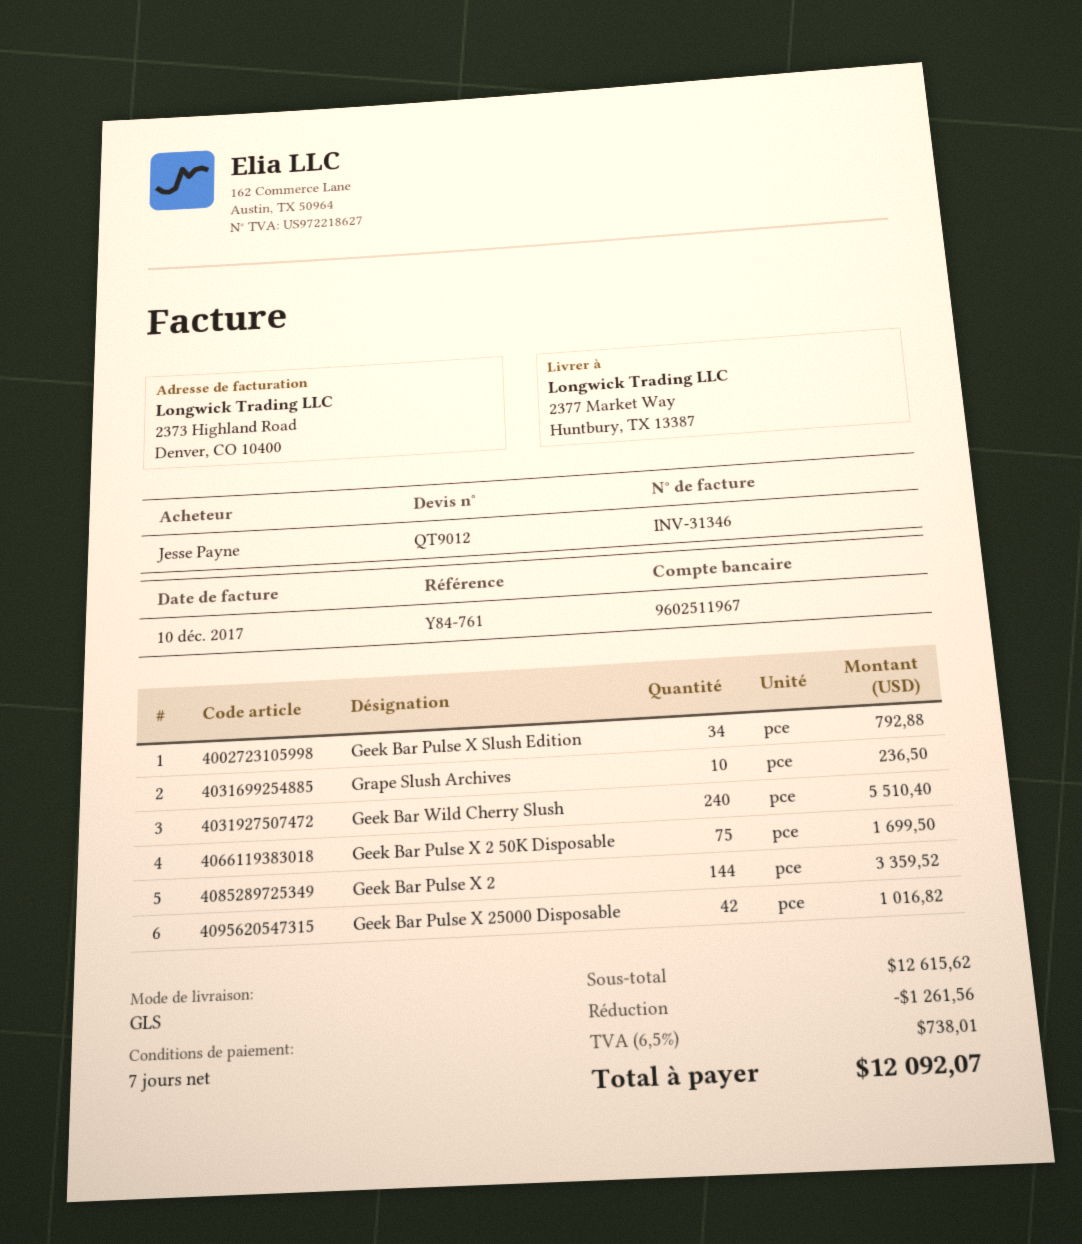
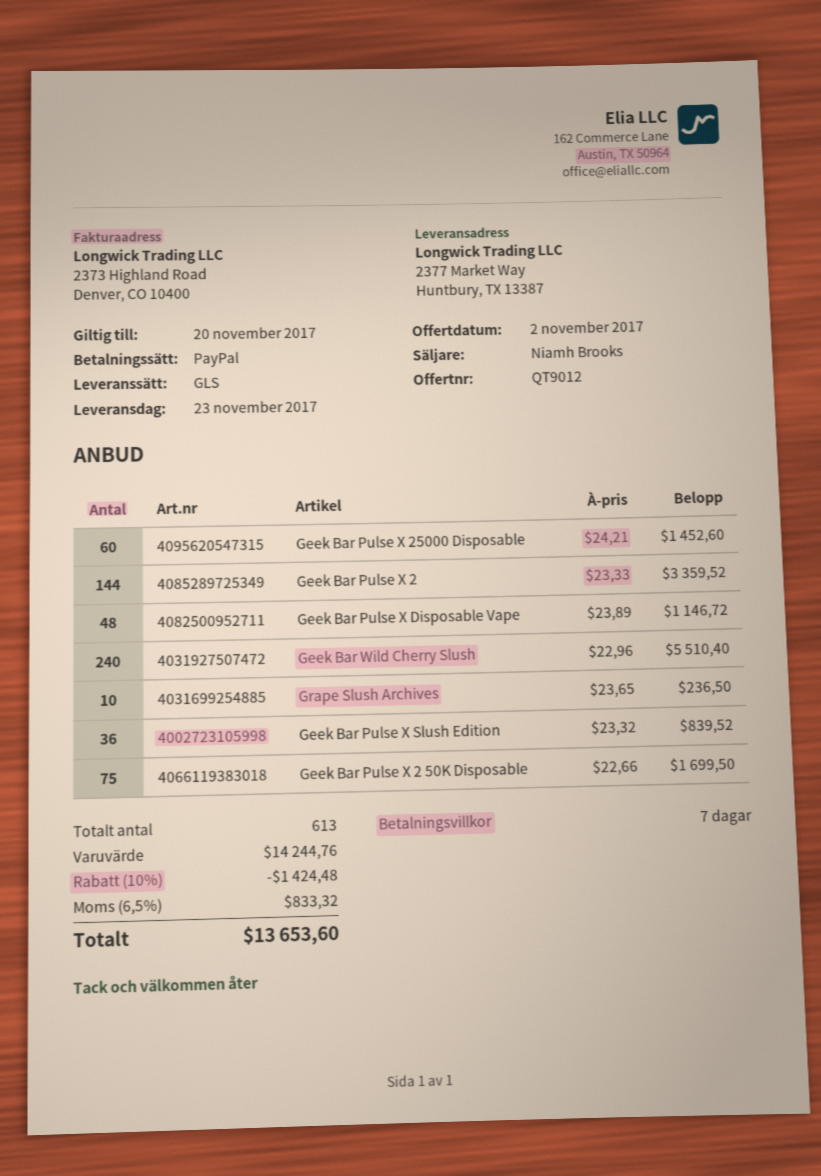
Geek Bar Pulse X Slush Edition: 34 for 792.88 -> 36 for 839.52
Geek Bar Pulse X 25000 Disposable: 42 for 1016.82 -> 60 for 1452.60
Geek Bar Pulse X Disposable Vape: none -> 48 for 1146.72
subtotal: 12615.62 -> 14244.76
discount: 1261.56 -> 1424.48
tax: 6.5% = 738.01 -> 6.5% = 833.32
total: 12092.07 -> 13653.60

